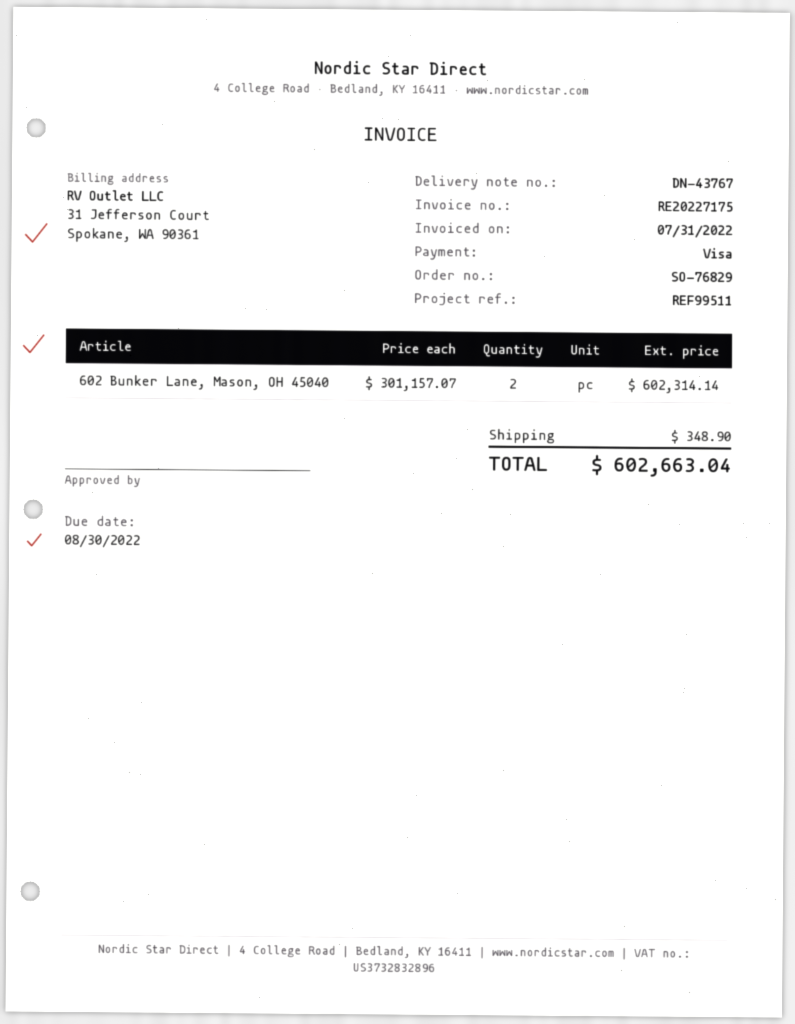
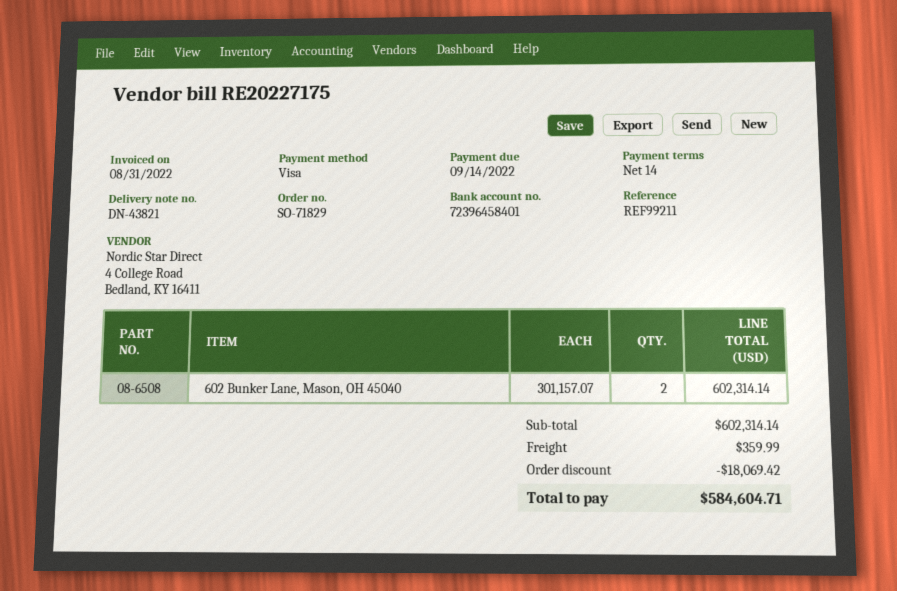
order number: SO-76829 -> SO-71829
delivery note number: DN-43767 -> DN-43821
invoice date: 2022-07-31 -> 2022-08-31
due date: 2022-08-30 -> 2022-09-14
reference: REF99511 -> REF99211
discount: none -> 18069.42
shipping: 348.90 -> 359.99
total: 602663.04 -> 584604.71

